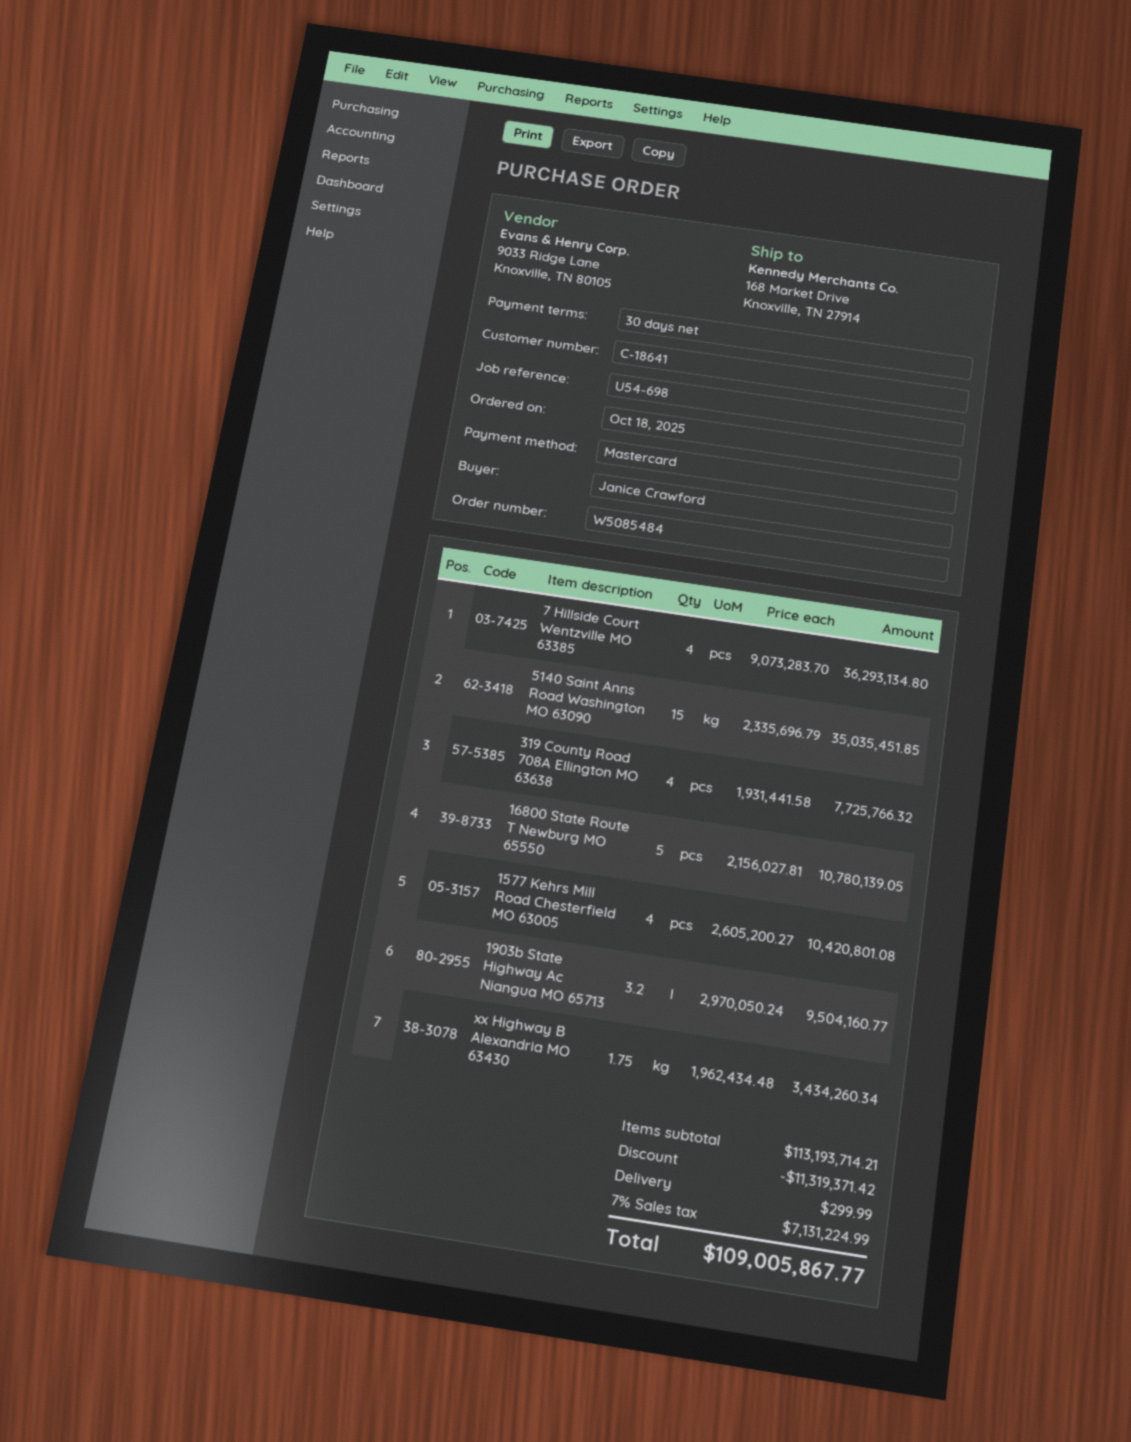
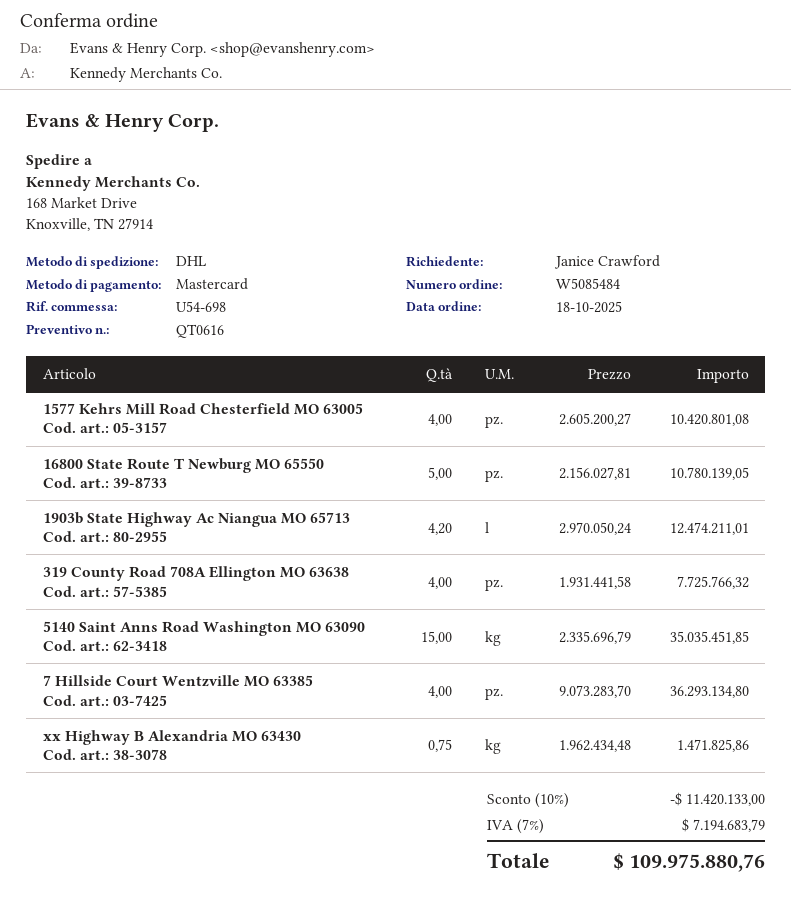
1903b State Highway Ac Niangua MO 65713: 3.2 x 2970050.24 = 9504160.77 -> 4.2 x 2970050.24 = 12474211.01
xx Highway B Alexandria MO 63430: 1.75 x 1962434.48 = 3434260.34 -> 0.75 x 1962434.48 = 1471825.86
discount: 11319371.42 -> 11420133.00
shipping: 299.99 -> none
tax: 7% = 7131224.99 -> 7% = 7194683.79
total: 109005867.77 -> 109975880.76

